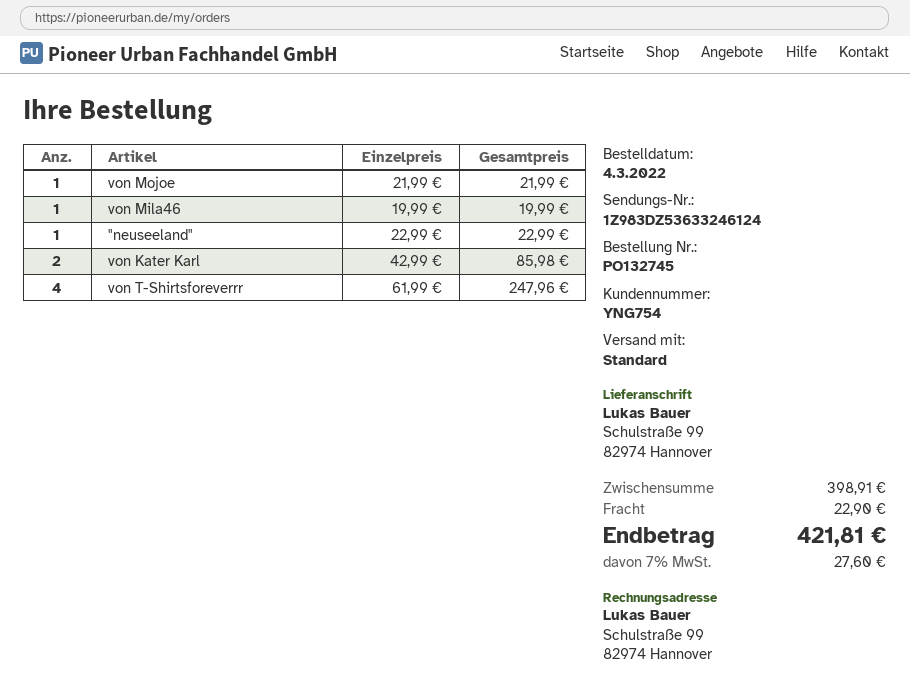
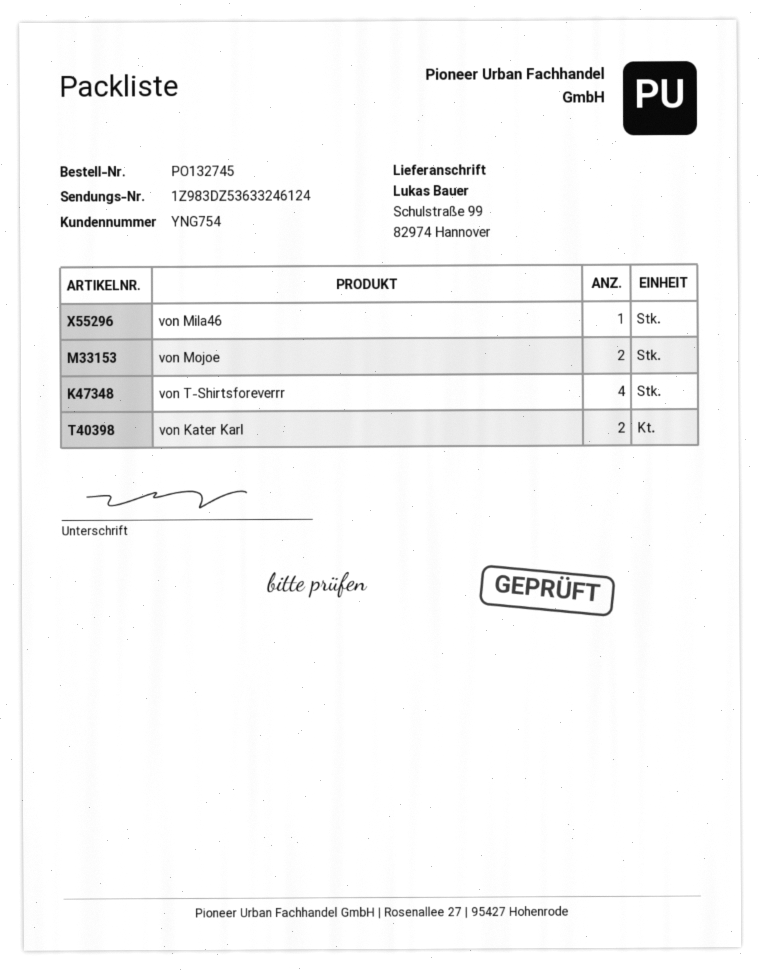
von Mojoe: 1 -> 2
"neuseeland": 1 -> none

